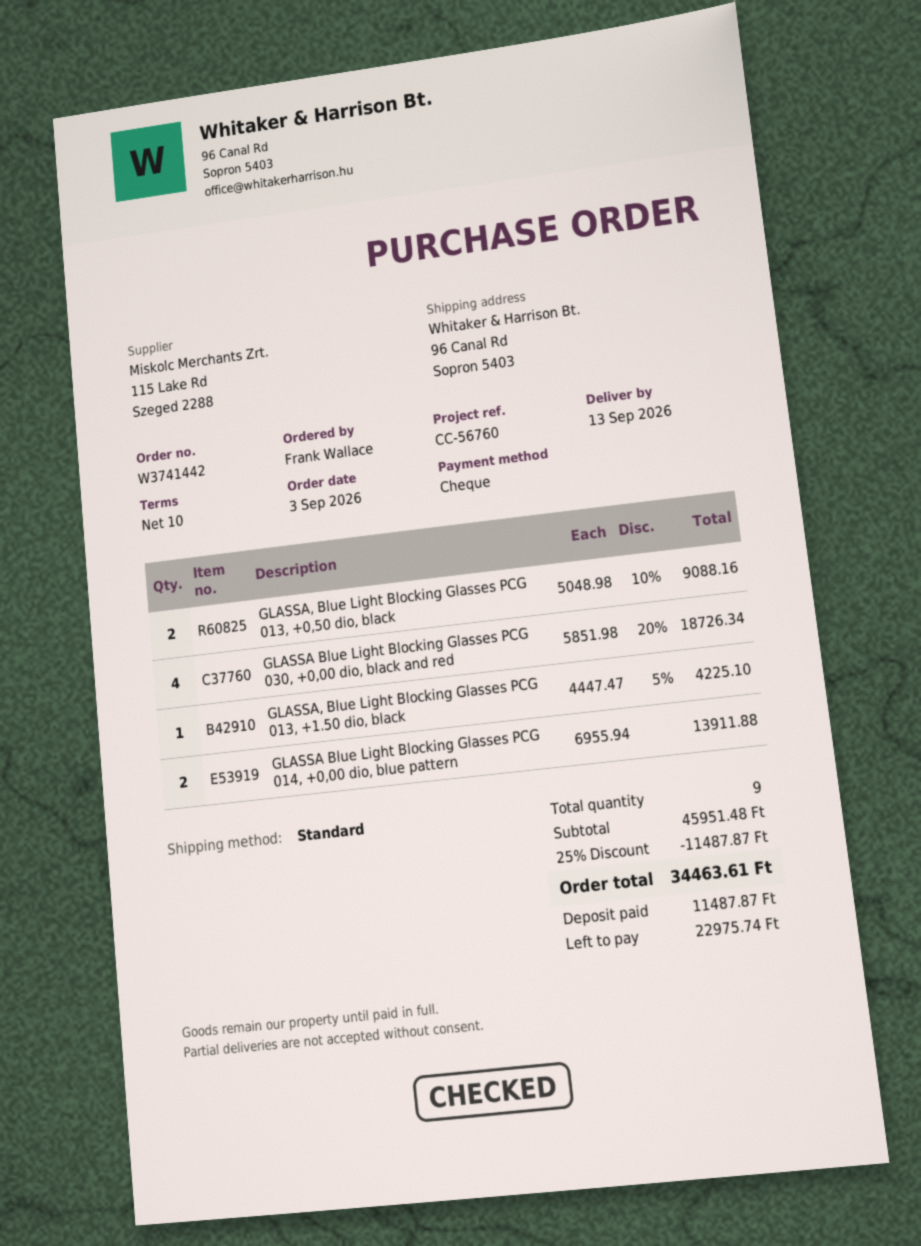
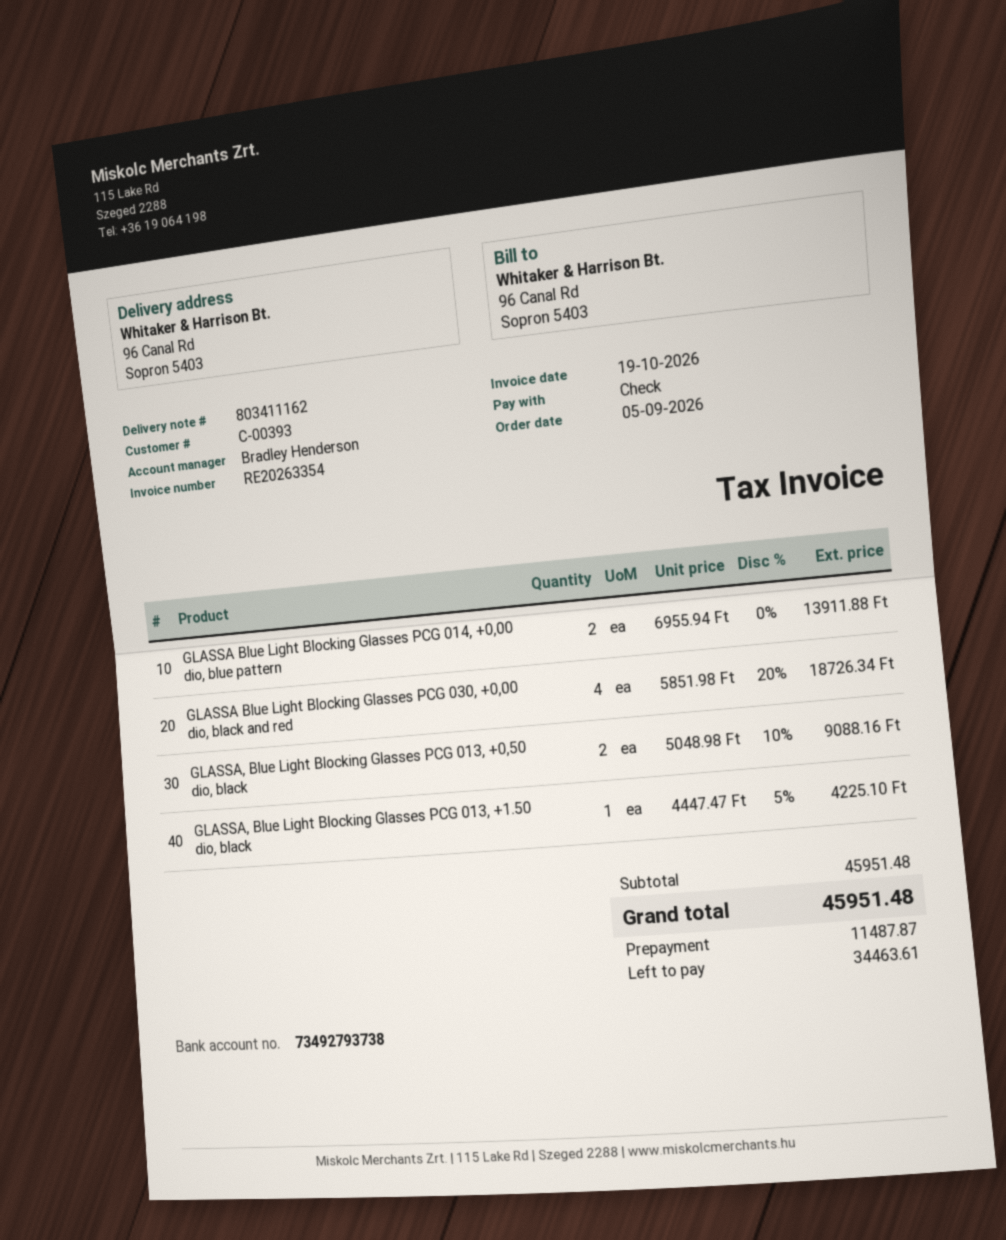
order date: 2026-09-03 -> 2026-09-05
discount: 25% = 11487.87 -> none
total: 34463.61 -> 45951.48
balance: 22975.74 -> 34463.61

